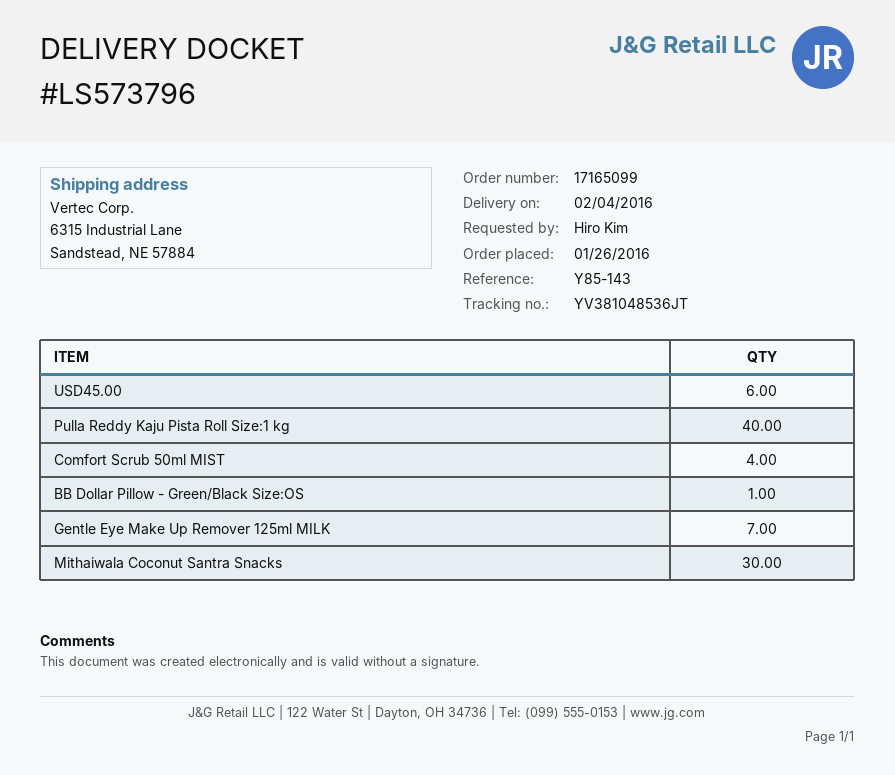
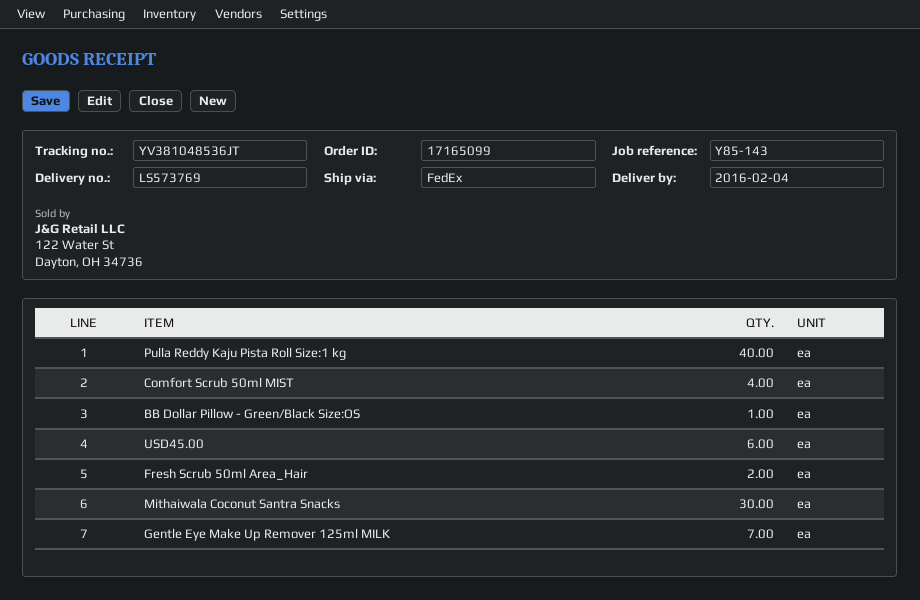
delivery note number: LS573796 -> LS573769
Fresh Scrub 50ml Area_Hair: none -> 2

